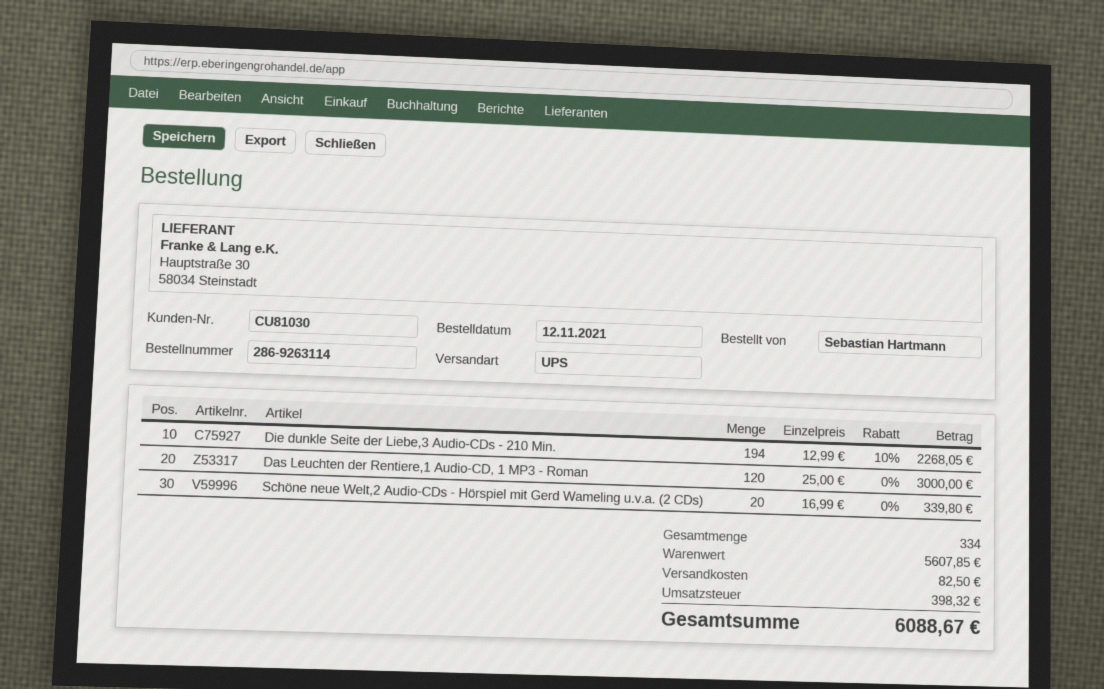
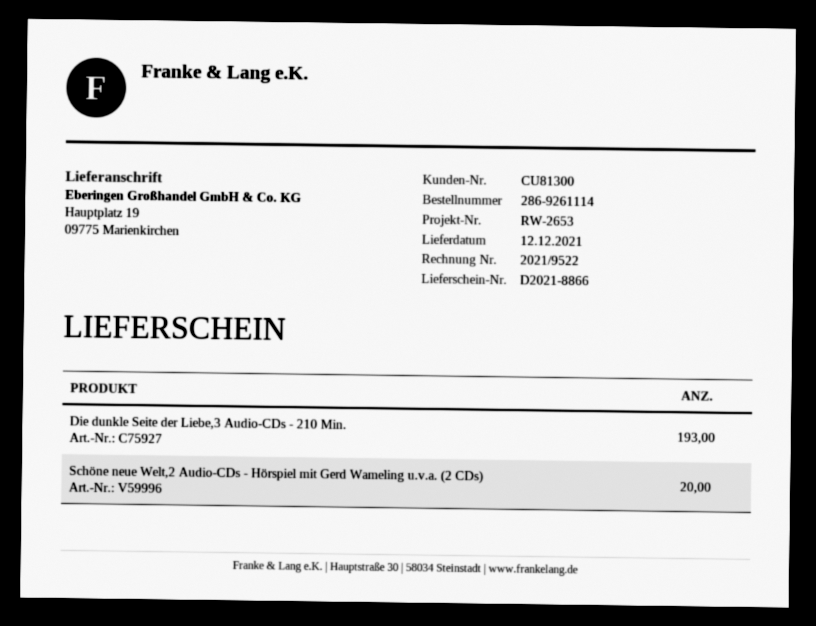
order number: 286-9263114 -> 286-9261114
customer number: CU81030 -> CU81300
Die dunkle Seite der Liebe,3 Audio-CDs - 210 Min.: 194 -> 193
Das Leuchten der Rentiere,1 Audio-CD, 1 MP3 - Roman: 120 -> none

